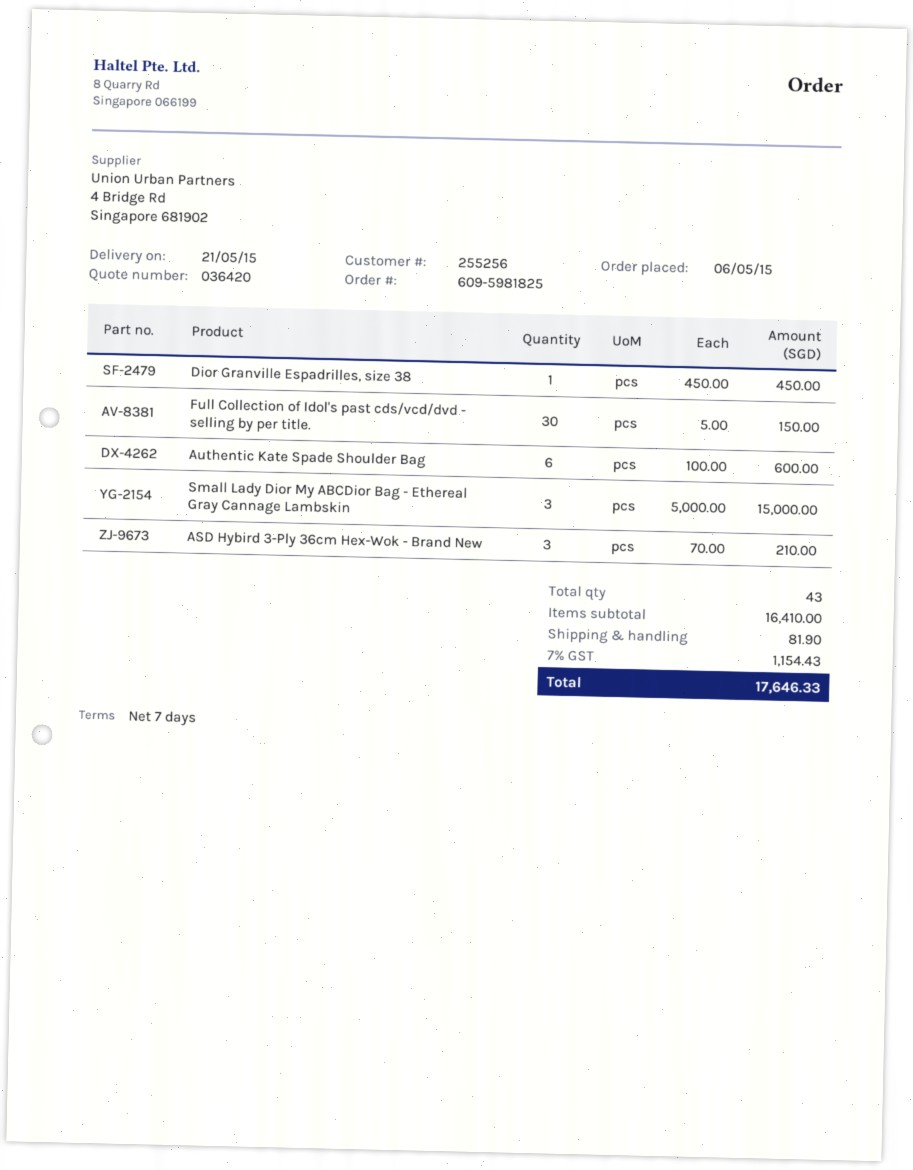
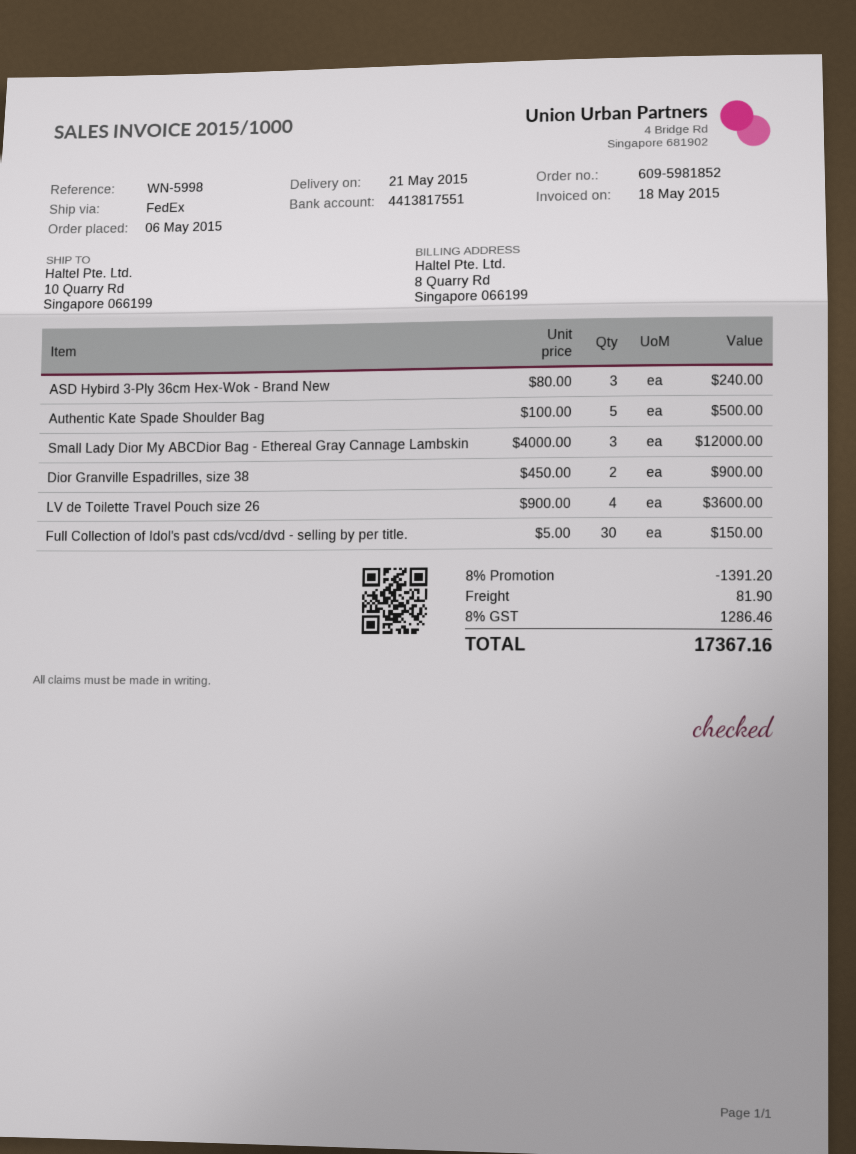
order number: 609-5981825 -> 609-5981852
Dior Granville Espadrilles, size 38: 1 x 450.00 = 450.00 -> 2 x 450.00 = 900.00
Authentic Kate Spade Shoulder Bag: 6 x 100.00 = 600.00 -> 5 x 100.00 = 500.00
Small Lady Dior My ABCDior Bag - Ethereal Gray Cannage Lambskin: 3 x 5000.00 = 15000.00 -> 3 x 4000.00 = 12000.00
ASD Hybird 3-Ply 36cm Hex-Wok - Brand New: 3 x 70.00 = 210.00 -> 3 x 80.00 = 240.00
LV de Toilette Travel Pouch size 26: none -> 4 x 900.00 = 3600.00
discount: none -> 8% = 1391.20
tax: 7% = 1154.43 -> 8% = 1286.46
total: 17646.33 -> 17367.16

